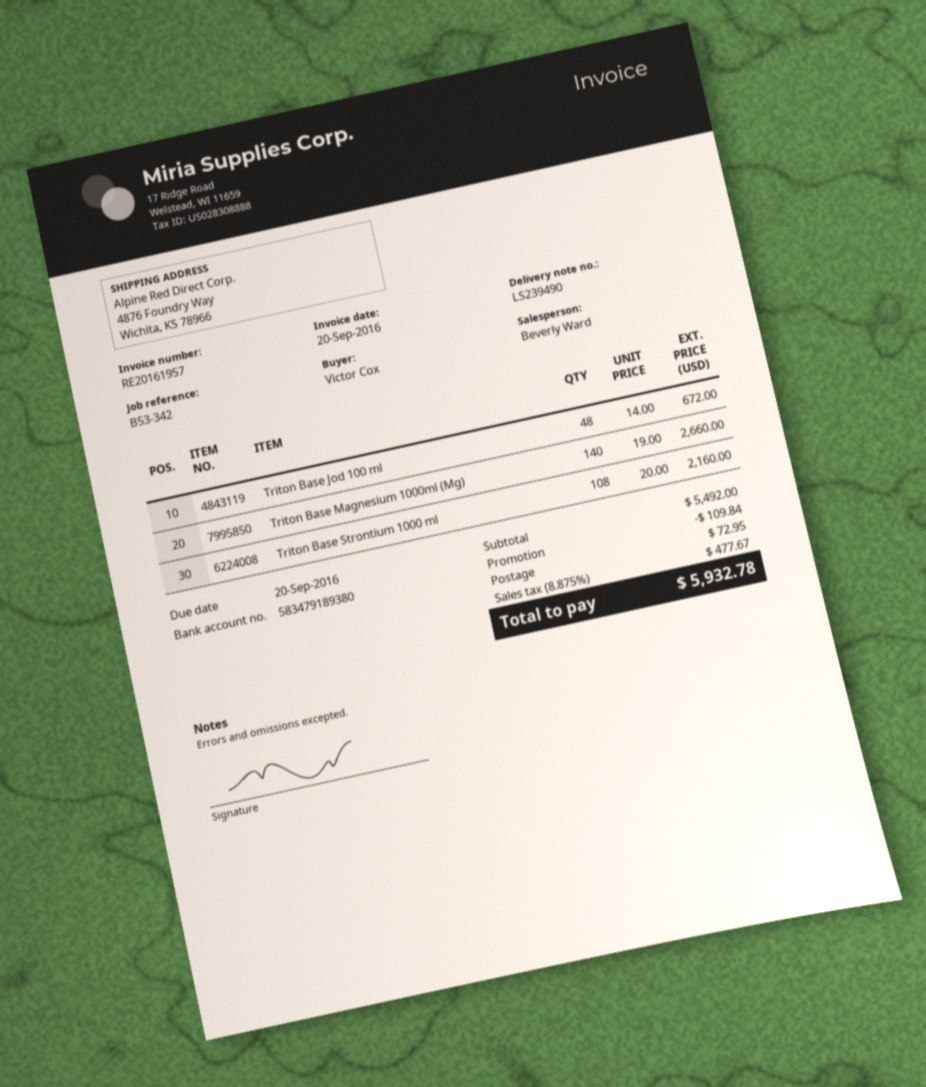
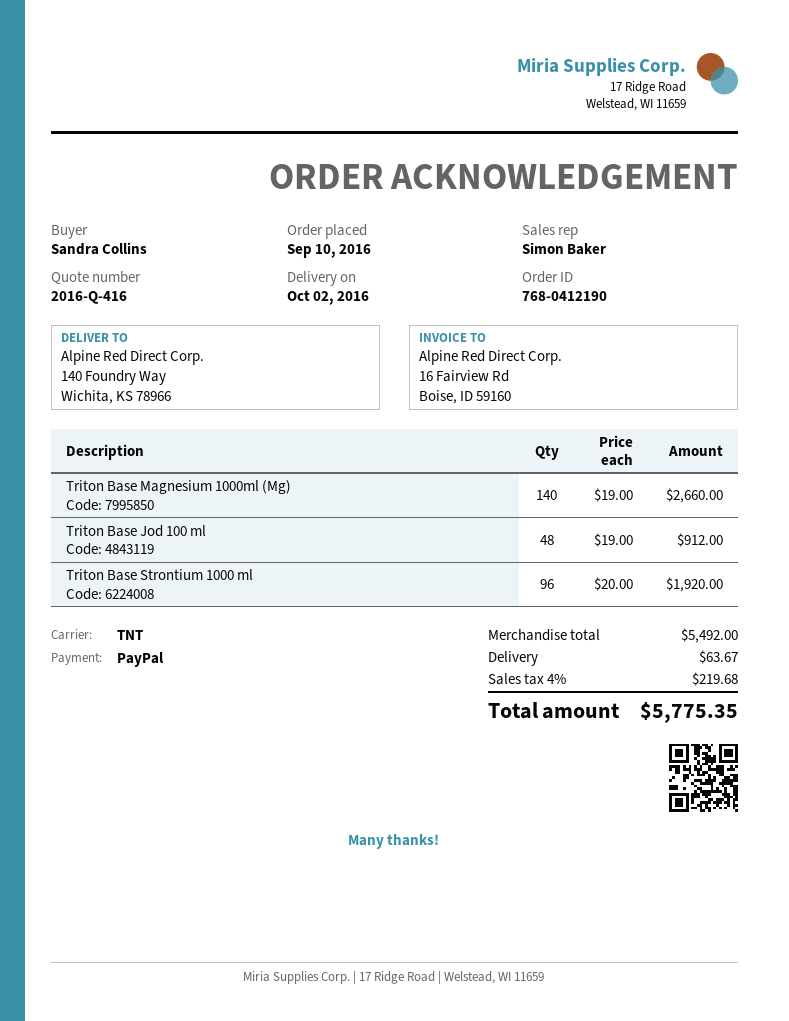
ordered by: Victor Cox -> Sandra Collins
sales rep: Beverly Ward -> Simon Baker
ship to: 4876 Foundry Way, Wichita, KS 78966 -> 140 Foundry Way, Wichita, KS 78966
Triton Base Jod 100 ml: 48 x 14.00 = 672.00 -> 48 x 19.00 = 912.00
Triton Base Strontium 1000 ml: 108 x 20.00 = 2160.00 -> 96 x 20.00 = 1920.00
discount: 109.84 -> none
shipping: 72.95 -> 63.67
tax: 8.875% = 477.67 -> 4% = 219.68
total: 5932.78 -> 5775.35

